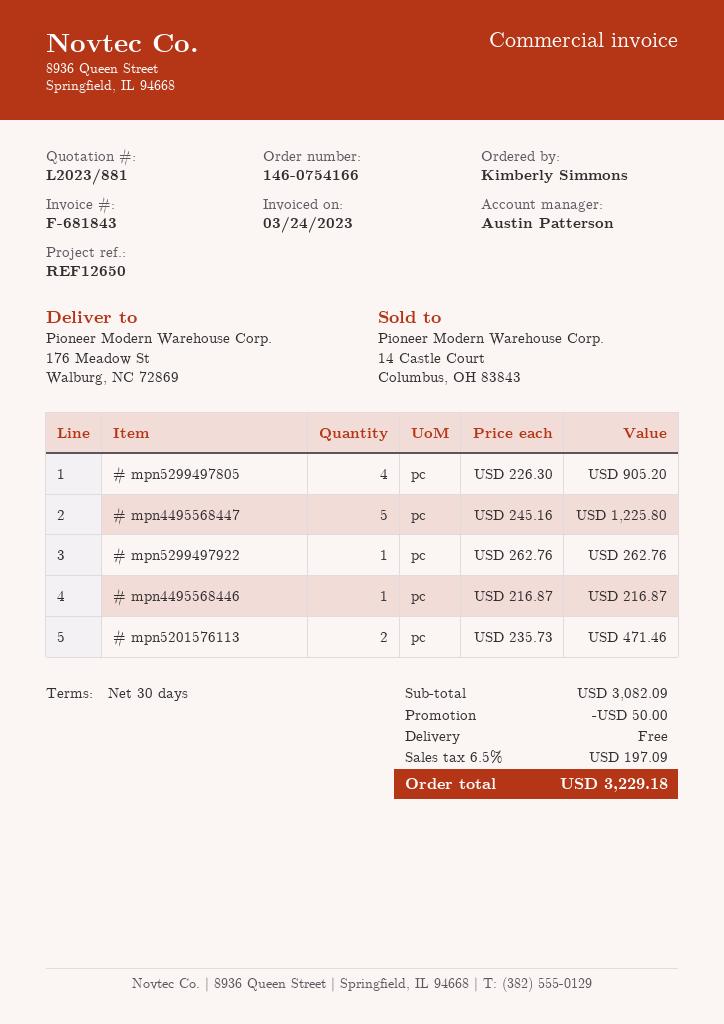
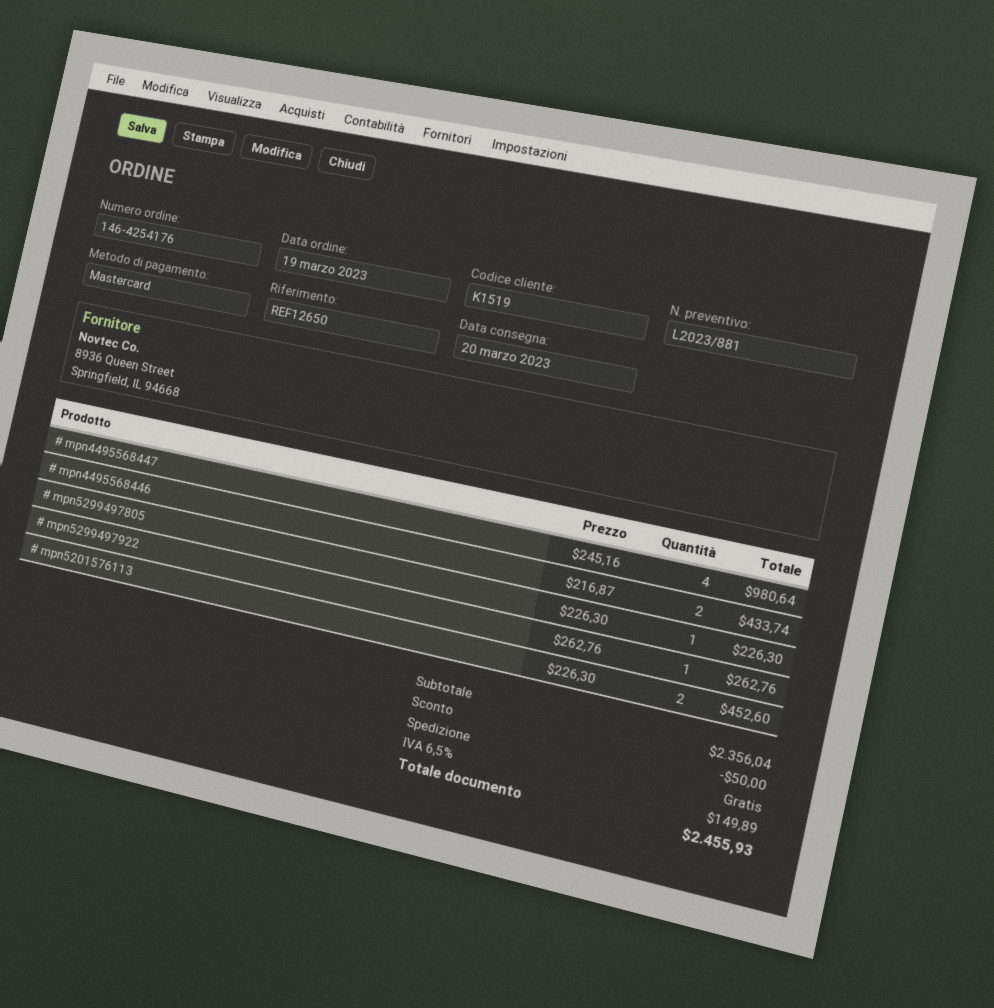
order number: 146-0754166 -> 146-4254176
# mpn5299497805: 4 x 226.30 = 905.20 -> 1 x 226.30 = 226.30
# mpn4495568447: 5 x 245.16 = 1225.80 -> 4 x 245.16 = 980.64
# mpn4495568446: 1 x 216.87 = 216.87 -> 2 x 216.87 = 433.74
# mpn5201576113: 2 x 235.73 = 471.46 -> 2 x 226.30 = 452.60
subtotal: 3082.09 -> 2356.04
tax: 6.5% = 197.09 -> 6.5% = 149.89
total: 3229.18 -> 2455.93

